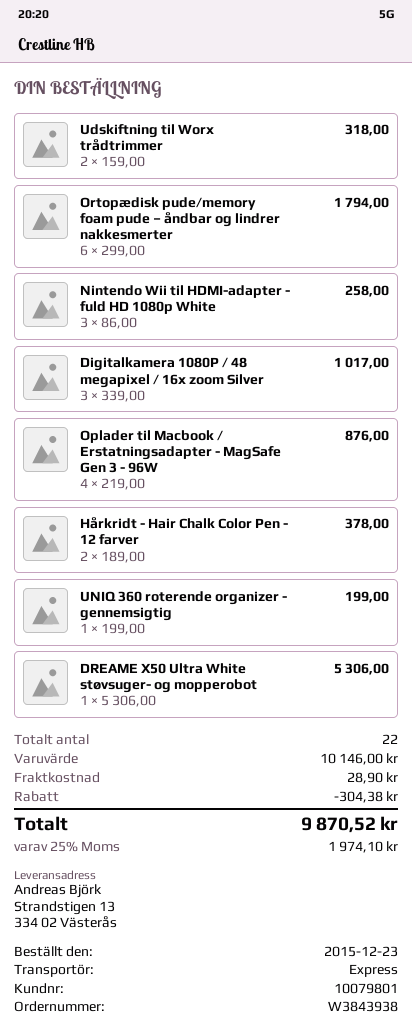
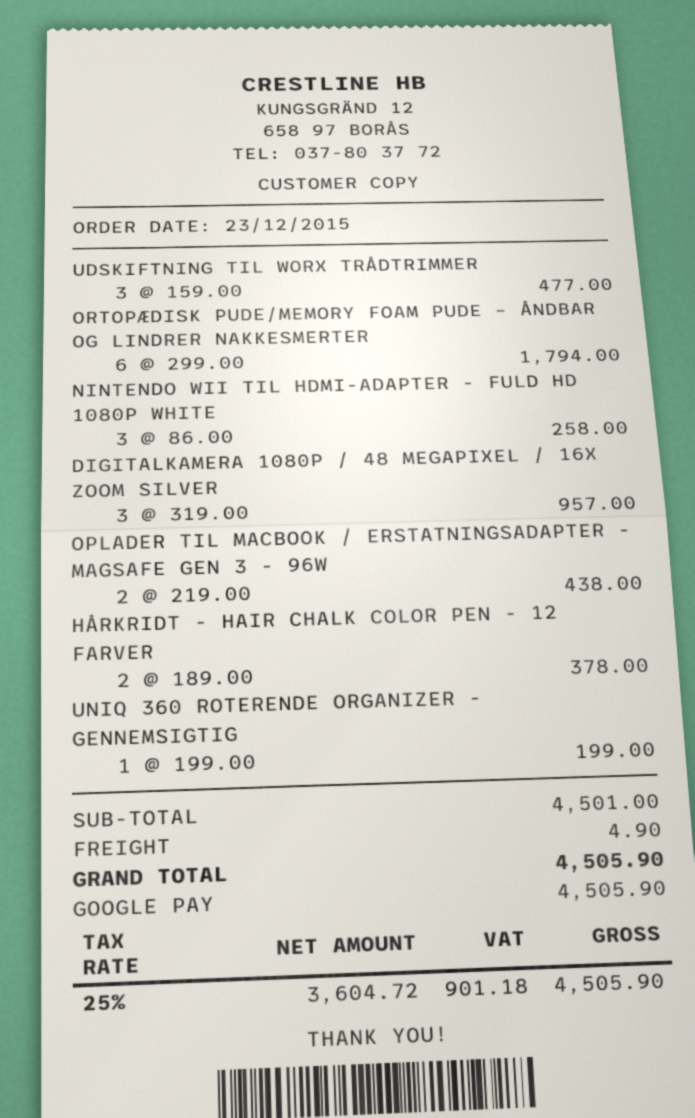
Udskiftning til Worx trådtrimmer: 2 x 159.00 = 318.00 -> 3 x 159.00 = 477.00
Digitalkamera 1080P / 48 megapixel / 16x zoom Silver: 3 x 339.00 = 1017.00 -> 3 x 319.00 = 957.00
Oplader til Macbook / Erstatningsadapter - MagSafe Gen 3 - 96W: 4 x 219.00 = 876.00 -> 2 x 219.00 = 438.00
DREAME X50 Ultra White støvsuger- og mopperobot: 1 x 5306.00 = 5306.00 -> none
subtotal: 10146.00 -> 4501.00
discount: 304.38 -> none
shipping: 28.90 -> 4.90
tax: 25% = 1974.10 -> 25% = 901.18
total: 9870.52 -> 4505.90

